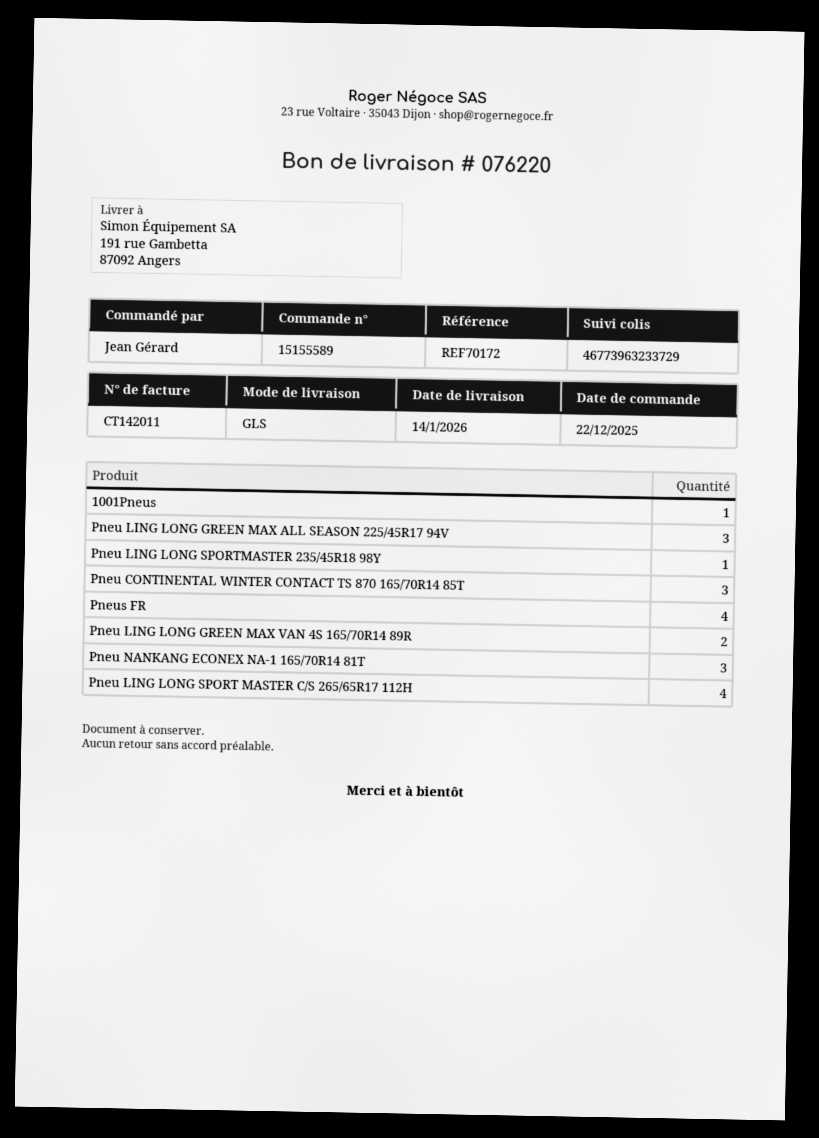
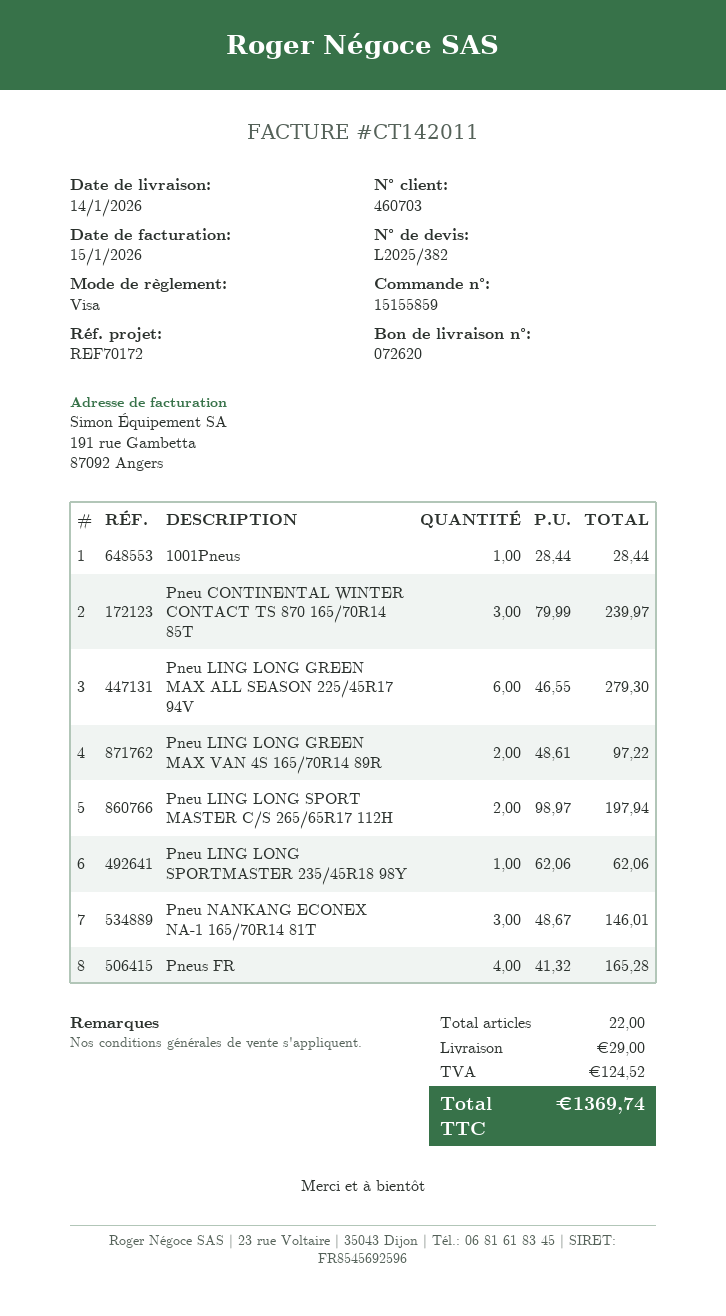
order number: 15155589 -> 15155859
delivery note number: 076220 -> 072620
Pneu LING LONG GREEN MAX ALL SEASON 225/45R17 94V: 3 -> 6
Pneu LING LONG SPORT MASTER C/S 265/65R17 112H: 4 -> 2

